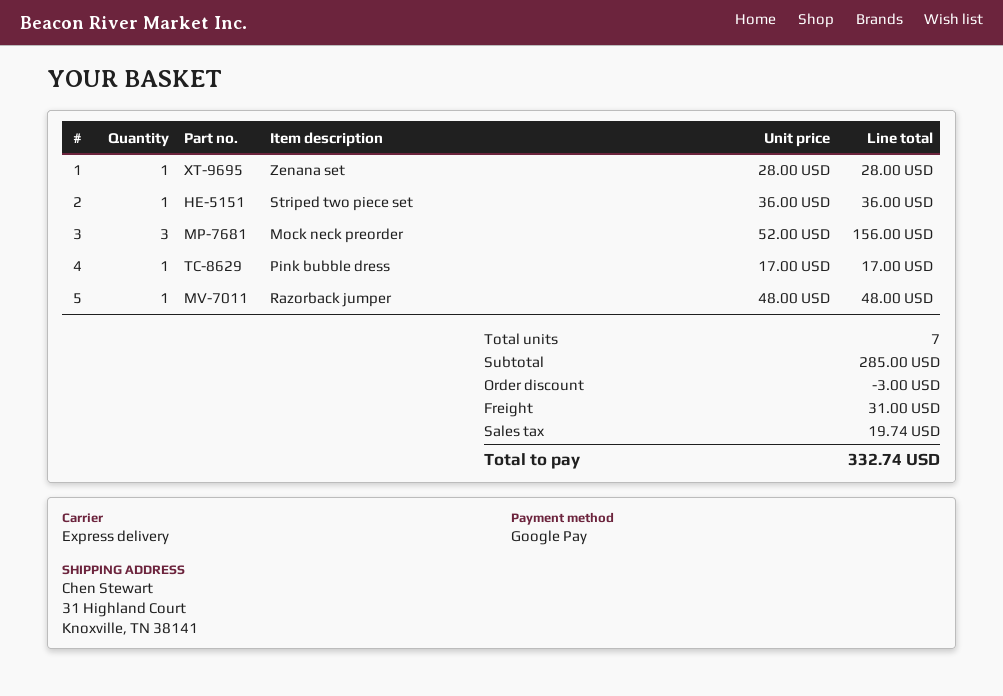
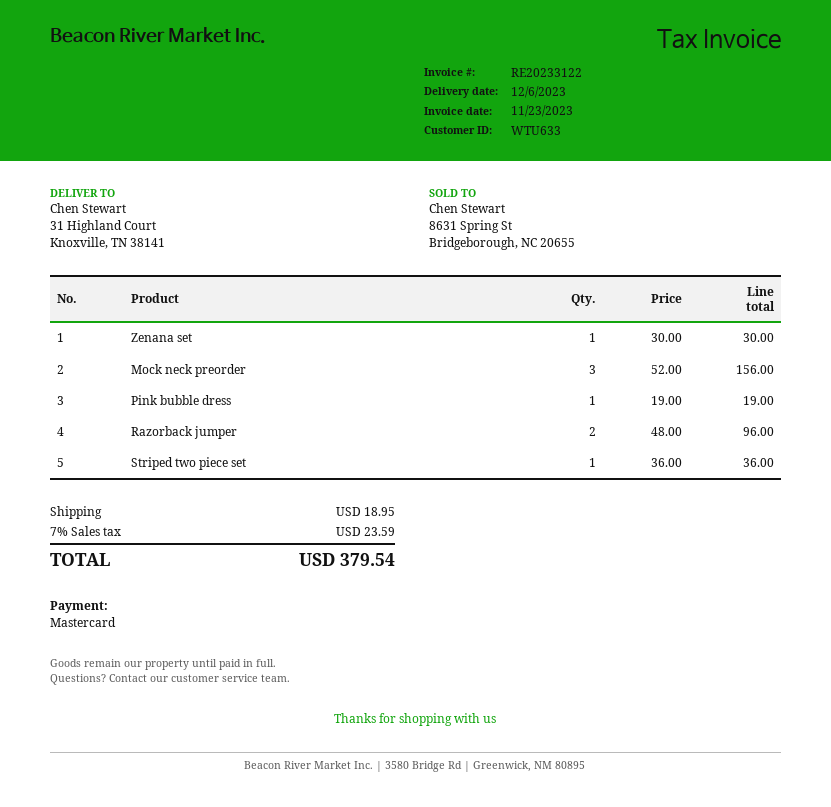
payment method: Google Pay -> Mastercard
Zenana set: 1 x 28.00 = 28.00 -> 1 x 30.00 = 30.00
Pink bubble dress: 1 x 17.00 = 17.00 -> 1 x 19.00 = 19.00
Razorback jumper: 1 x 48.00 = 48.00 -> 2 x 48.00 = 96.00
discount: 3.00 -> none
shipping: 31.00 -> 18.95
tax: 19.74 -> 23.59
total: 332.74 -> 379.54

